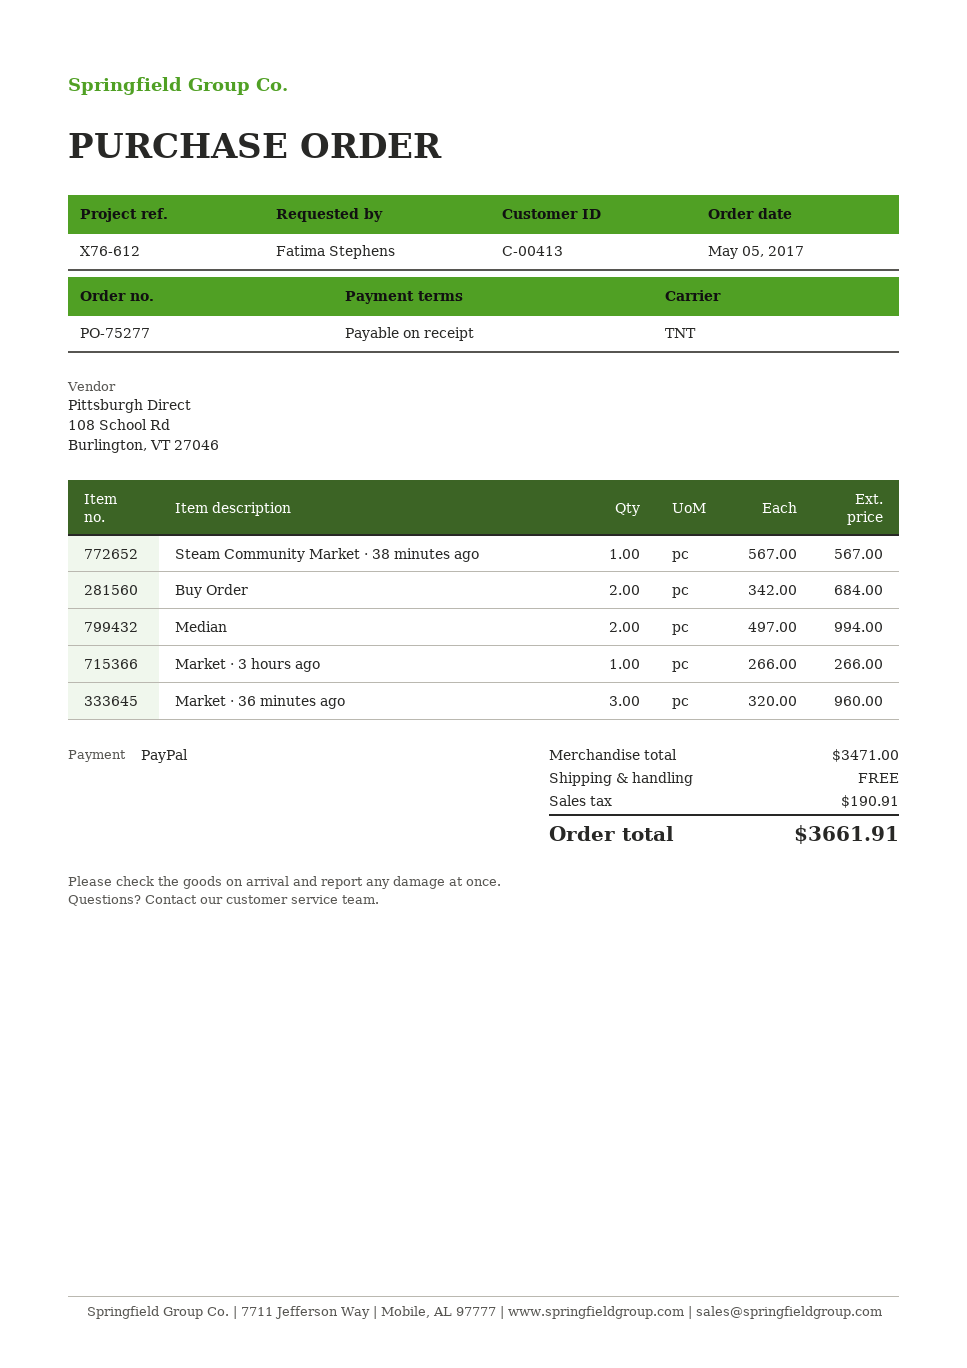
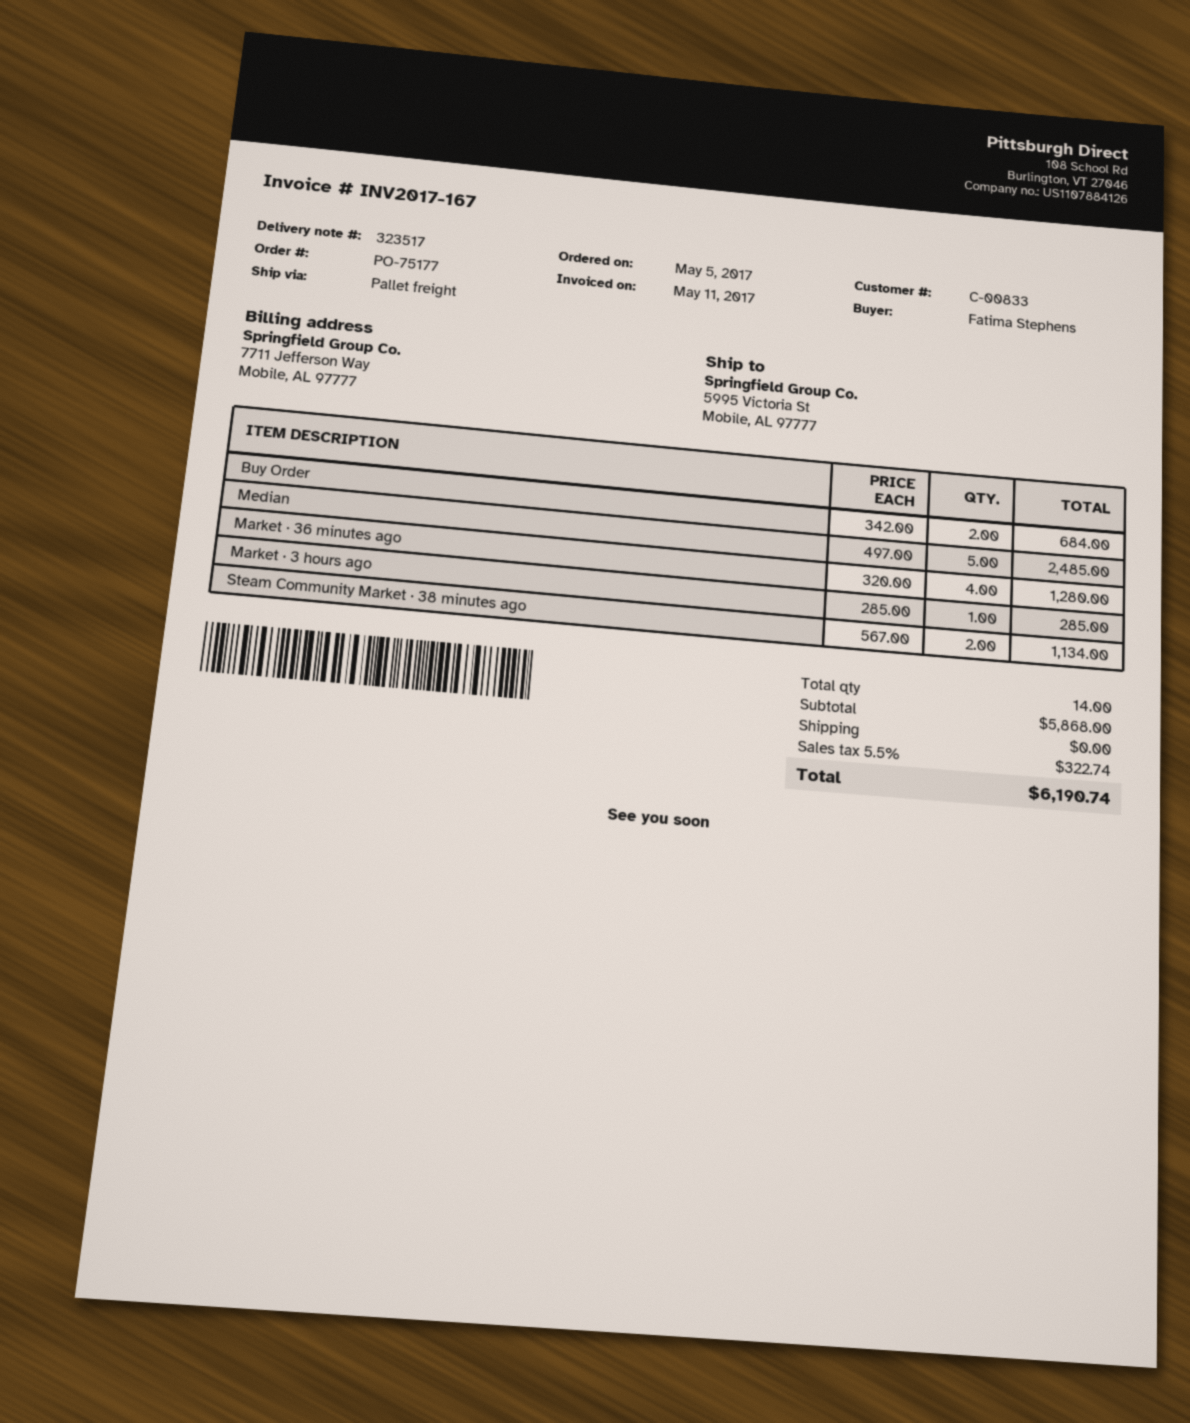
order number: PO-75277 -> PO-75177
customer number: C-00413 -> C-00833
shipping method: TNT -> pallet freight
Steam Community Market · 38 minutes ago: 1 x 567.00 = 567.00 -> 2 x 567.00 = 1134.00
Median: 2 x 497.00 = 994.00 -> 5 x 497.00 = 2485.00
Market · 3 hours ago: 1 x 266.00 = 266.00 -> 1 x 285.00 = 285.00
Market · 36 minutes ago: 3 x 320.00 = 960.00 -> 4 x 320.00 = 1280.00
subtotal: 3471.00 -> 5868.00
tax: 190.91 -> 322.74
total: 3661.91 -> 6190.74

